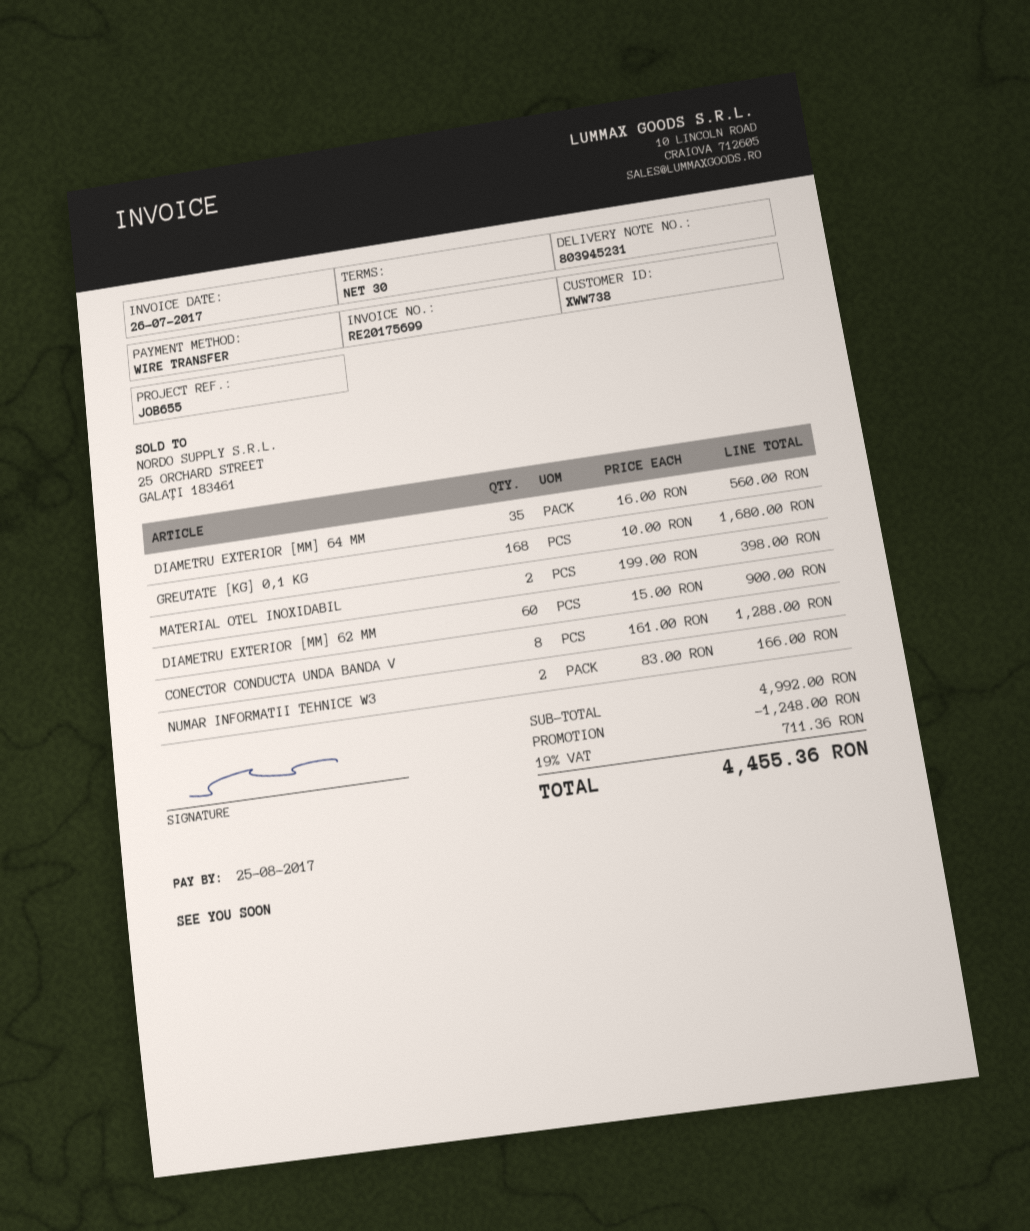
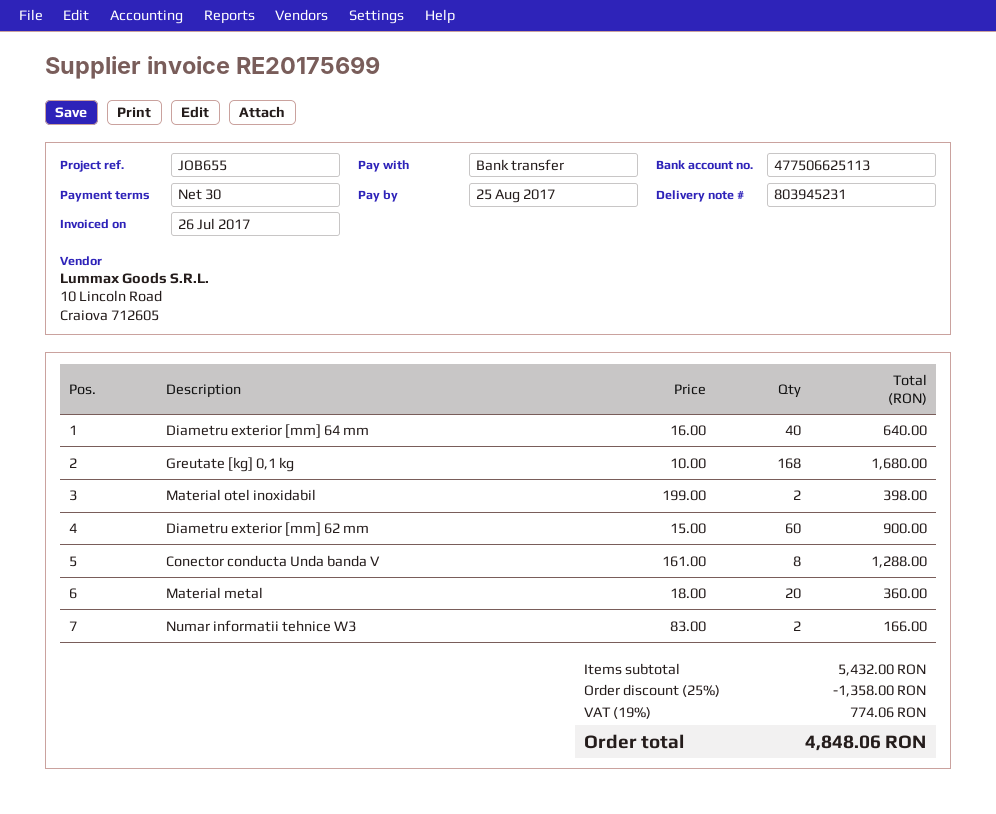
DIAMETRU EXTERIOR [MM] 64 MM: 35 x 16.00 = 560.00 -> 40 x 16.00 = 640.00
Material metal: none -> 20 x 18.00 = 360.00
subtotal: 4992.00 -> 5432.00
discount: 1248.00 -> 1358.00
tax: 19% = 711.36 -> 19% = 774.06
total: 4455.36 -> 4848.06

